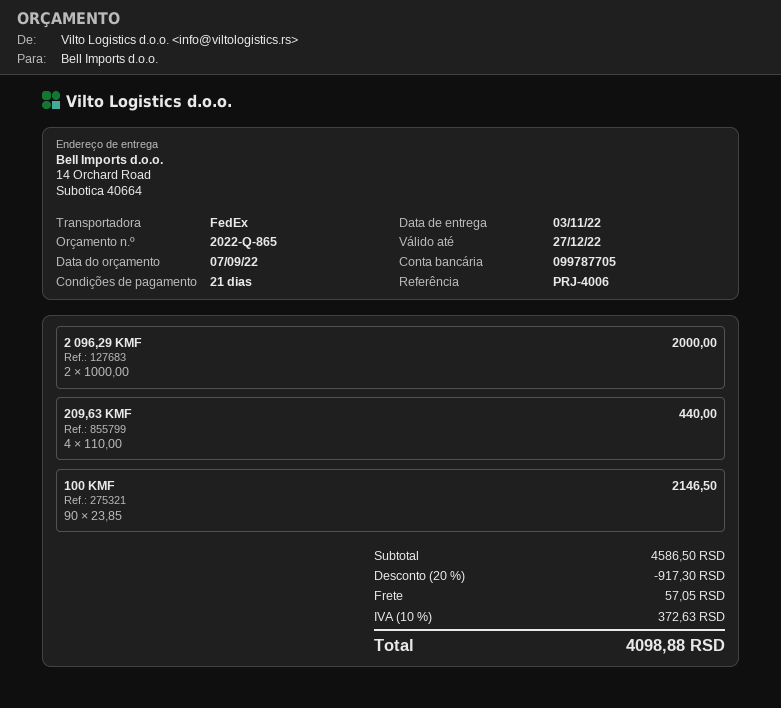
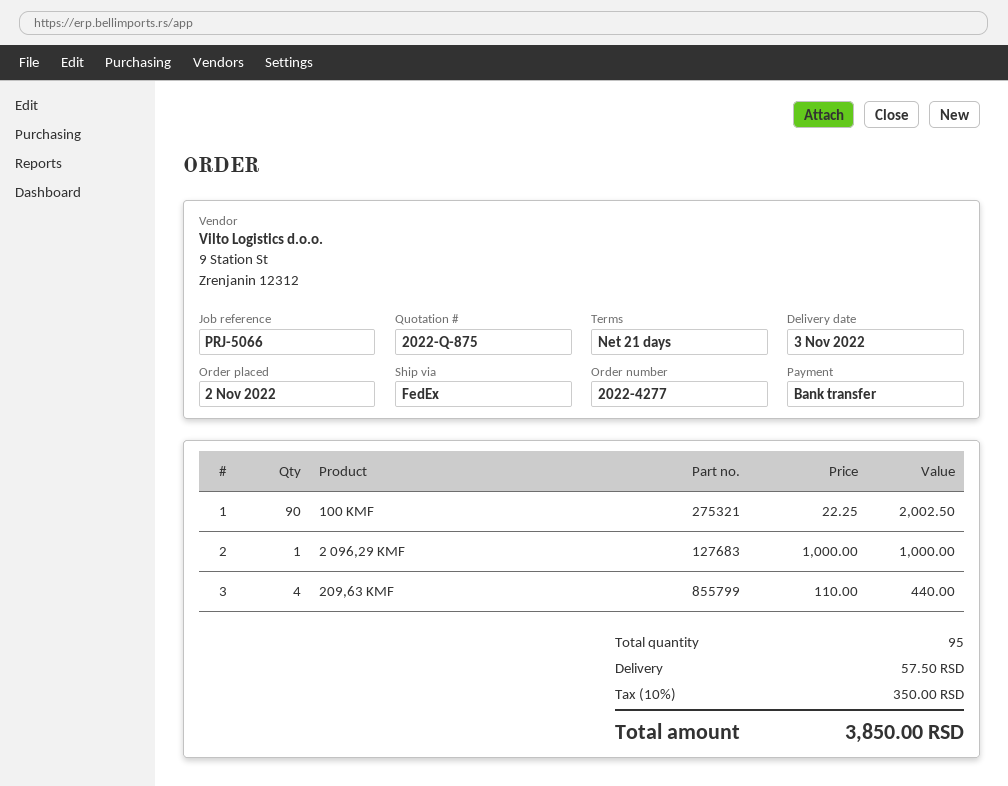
quote number: 2022-Q-865 -> 2022-Q-875
reference: PRJ-4006 -> PRJ-5066
2 096,29 KMF: 2 x 1000.00 = 2000.00 -> 1 x 1000.00 = 1000.00
100 KMF: 90 x 23.85 = 2146.50 -> 90 x 22.25 = 2002.50
discount: 20% = 917.30 -> none
shipping: 57.05 -> 57.50
tax: 10% = 372.63 -> 10% = 350.00
total: 4098.88 -> 3850.00

